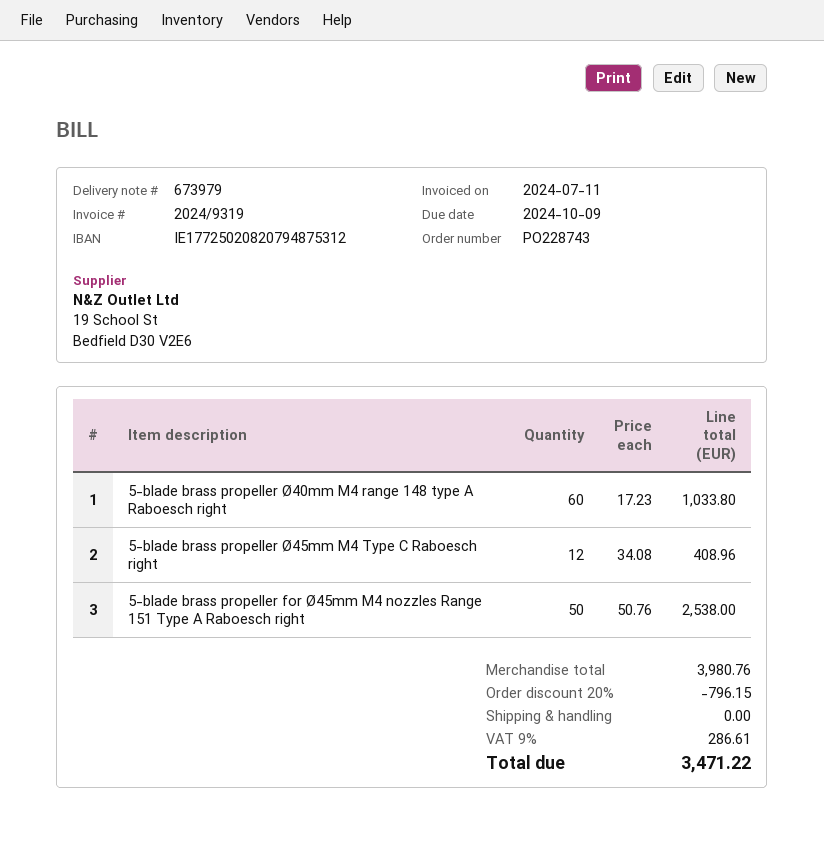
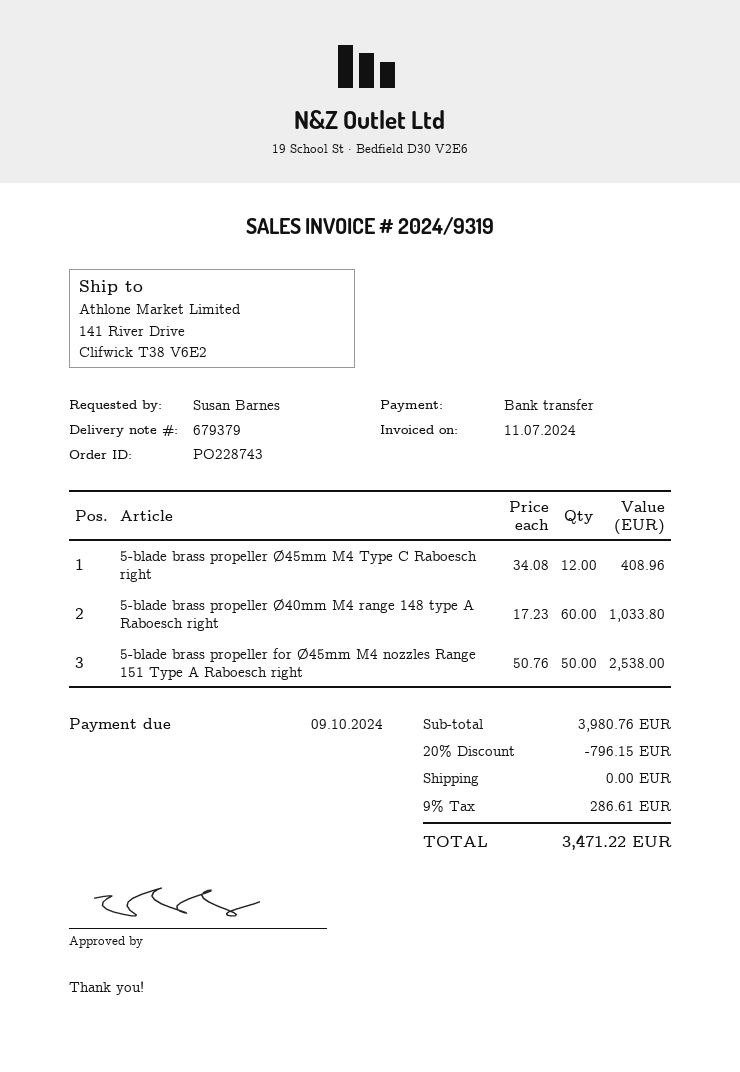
delivery note number: 673979 -> 679379

